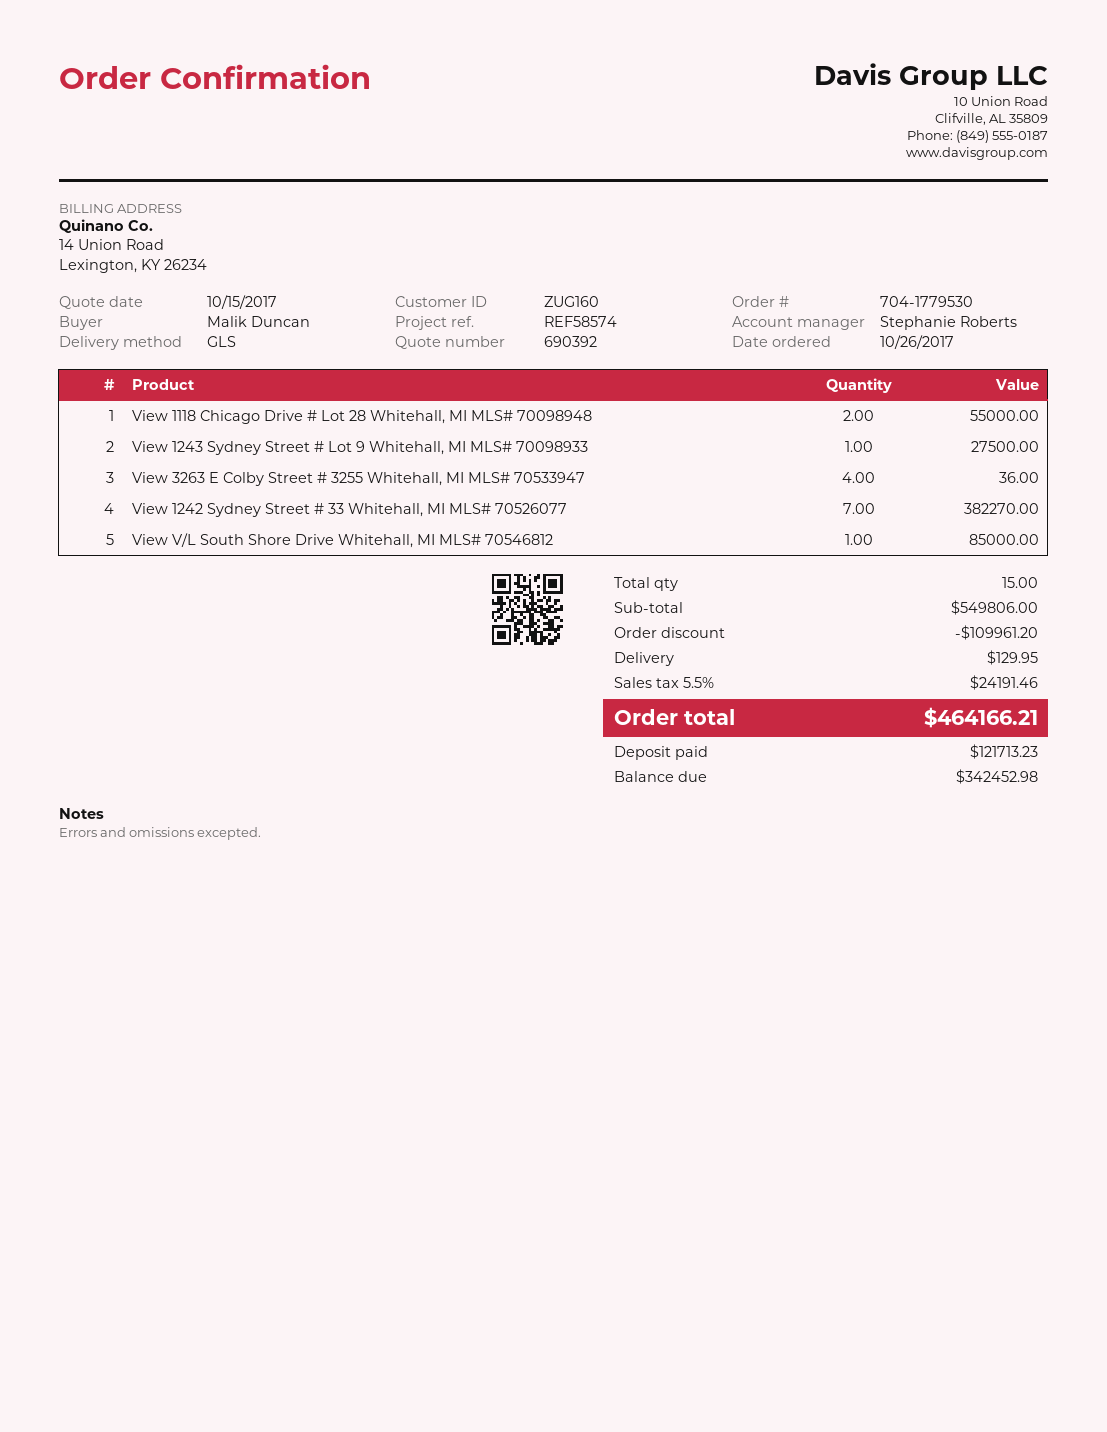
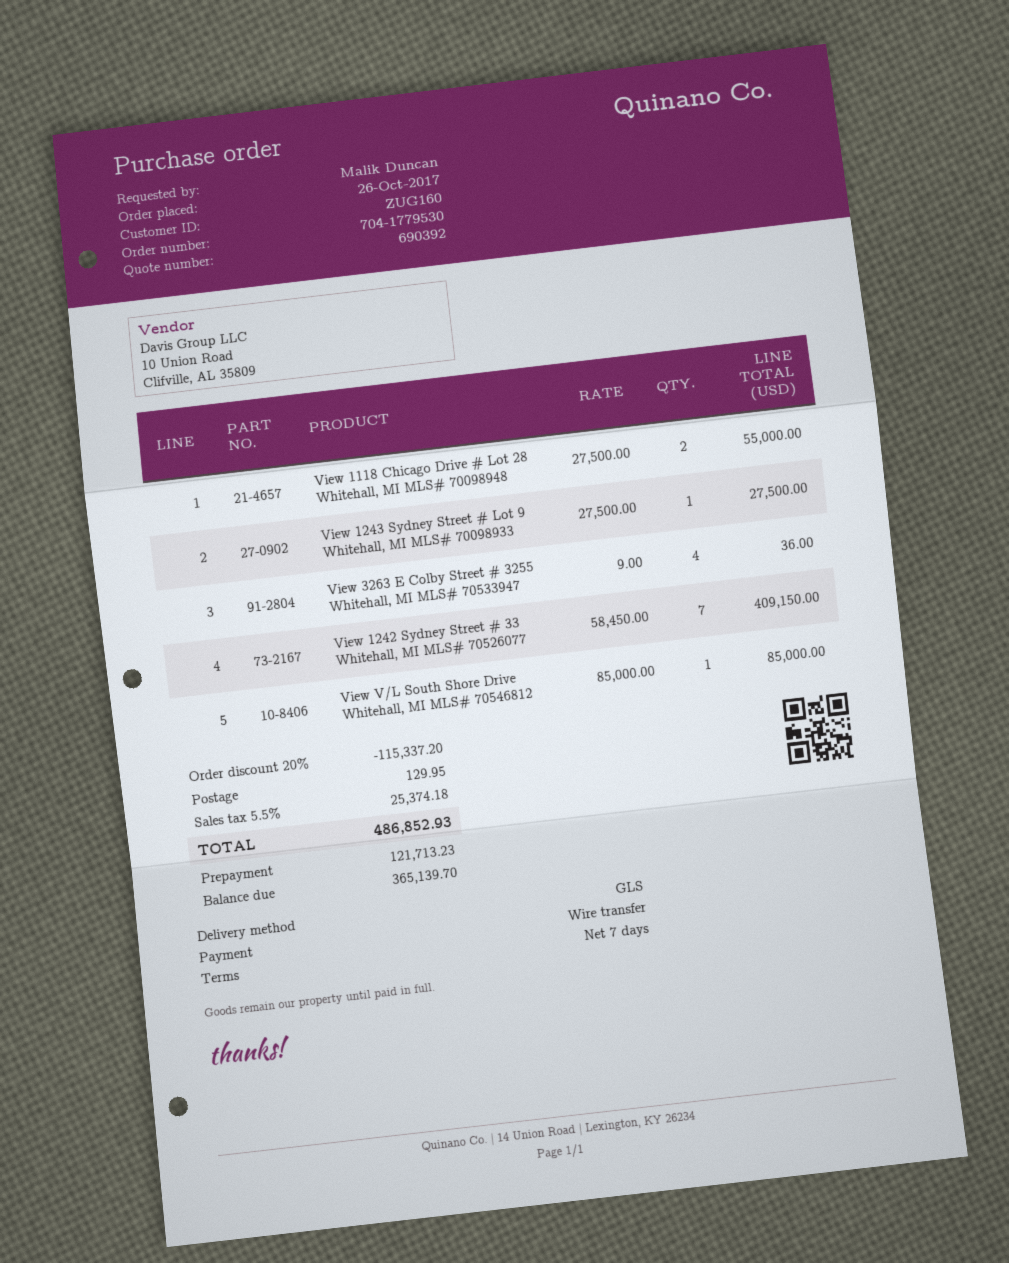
View 1242 Sydney Street # 33 Whitehall, MI MLS# 70526077: 7 for 382270.00 -> 7 for 409150.00
discount: 109961.20 -> 115337.20
tax: 5.5% = 24191.46 -> 5.5% = 25374.18
total: 464166.21 -> 486852.93
balance: 342452.98 -> 365139.70

